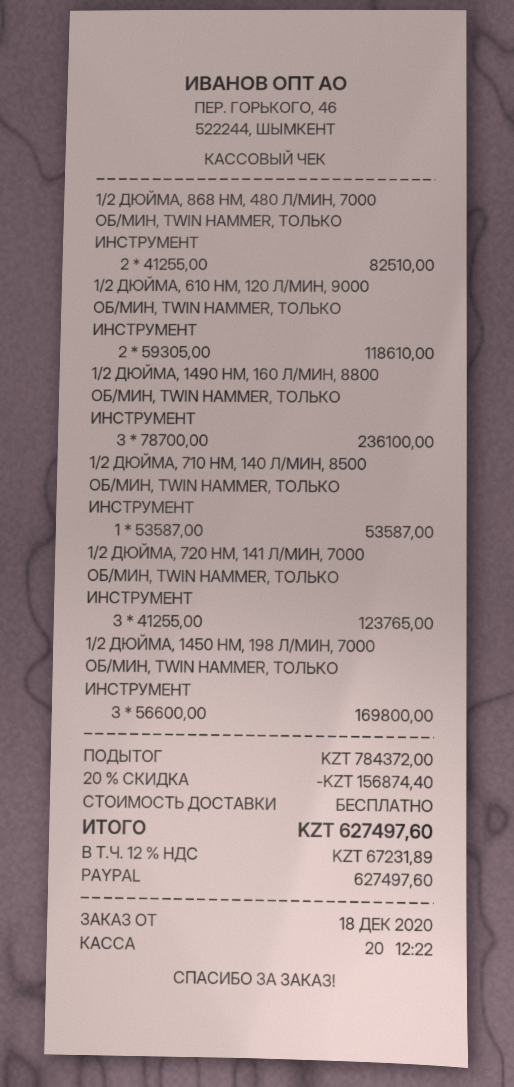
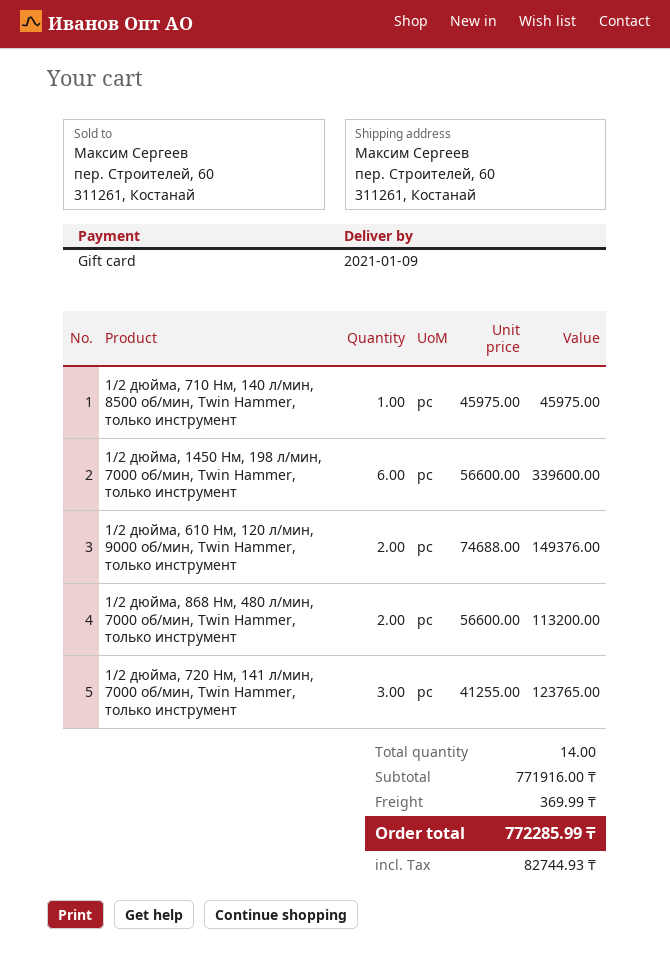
payment method: PayPal -> gift card
1/2 ДЮЙМА, 868 НМ, 480 Л/МИН, 7000 ОБ/МИН, TWIN HAMMER, ТОЛЬКО ИНСТРУМЕНТ: 2 x 41255.00 = 82510.00 -> 2 x 56600.00 = 113200.00
1/2 ДЮЙМА, 610 НМ, 120 Л/МИН, 9000 ОБ/МИН, TWIN HAMMER, ТОЛЬКО ИНСТРУМЕНТ: 2 x 59305.00 = 118610.00 -> 2 x 74688.00 = 149376.00
1/2 ДЮЙМА, 1490 НМ, 160 Л/МИН, 8800 ОБ/МИН, TWIN HAMMER, ТОЛЬКО ИНСТРУМЕНТ: 3 x 78700.00 = 236100.00 -> none
1/2 ДЮЙМА, 710 НМ, 140 Л/МИН, 8500 ОБ/МИН, TWIN HAMMER, ТОЛЬКО ИНСТРУМЕНТ: 1 x 53587.00 = 53587.00 -> 1 x 45975.00 = 45975.00
1/2 ДЮЙМА, 1450 НМ, 198 Л/МИН, 7000 ОБ/МИН, TWIN HAMMER, ТОЛЬКО ИНСТРУМЕНТ: 3 x 56600.00 = 169800.00 -> 6 x 56600.00 = 339600.00
subtotal: 784372.00 -> 771916.00
discount: 20% = 156874.40 -> none
shipping: 0.00 -> 369.99
tax: 67231.89 -> 82744.93
total: 627497.60 -> 772285.99

